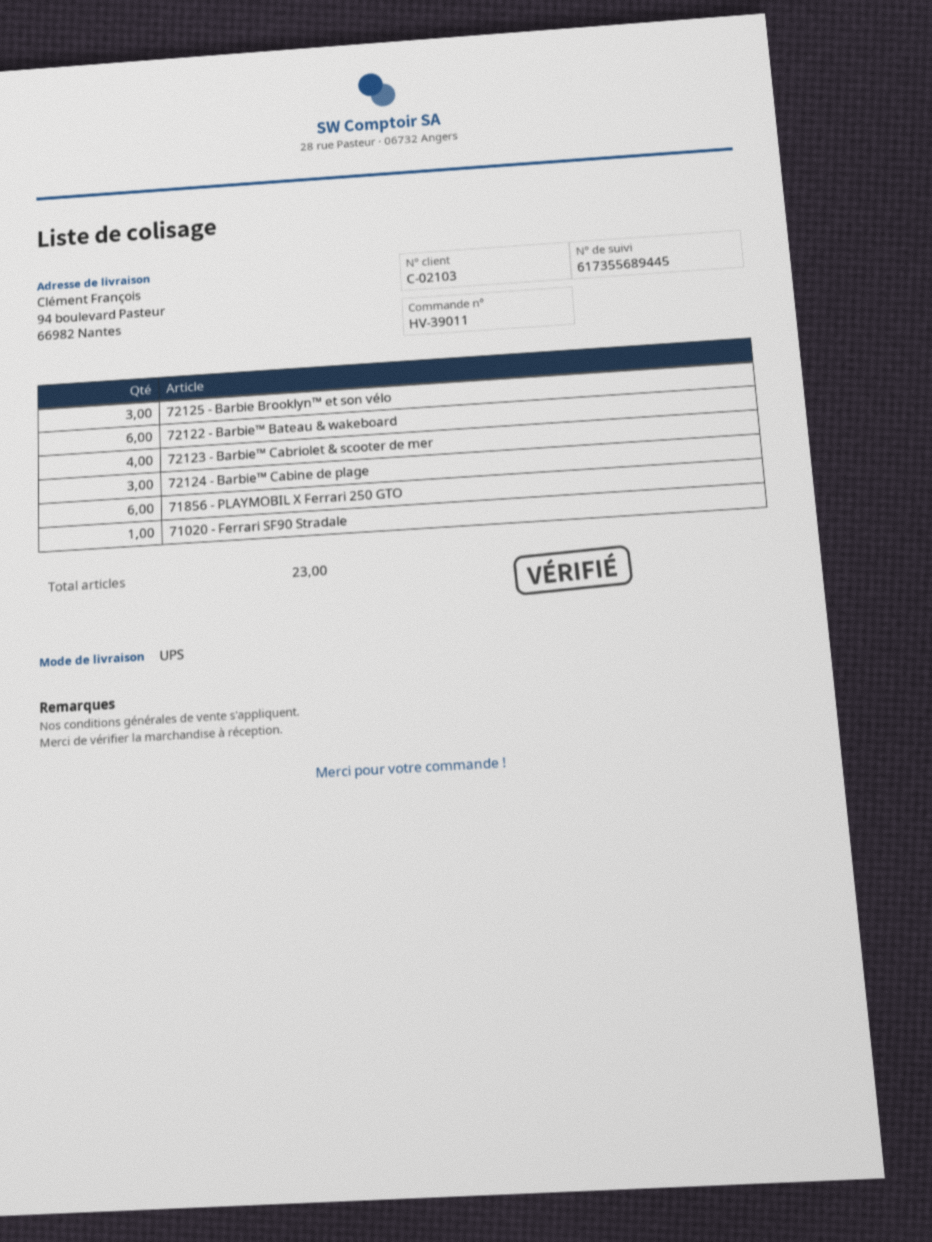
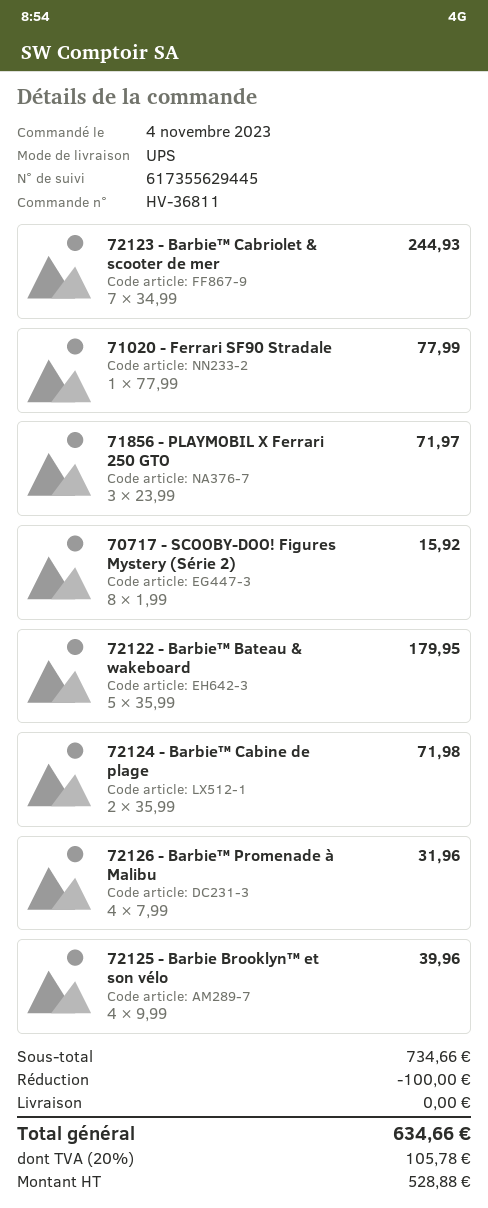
order number: HV-39011 -> HV-36811
tracking number: 617355689445 -> 617355629445
72125 - Barbie Brooklyn™ et son vélo: 3 -> 4
72122 - Barbie™ Bateau & wakeboard: 6 -> 5
72123 - Barbie™ Cabriolet & scooter de mer: 4 -> 7
72124 - Barbie™ Cabine de plage: 3 -> 2
71856 - PLAYMOBIL X Ferrari 250 GTO: 6 -> 3
70717 - SCOOBY-DOO! Figures Mystery (Série 2): none -> 8
72126 - Barbie™ Promenade à Malibu: none -> 4

